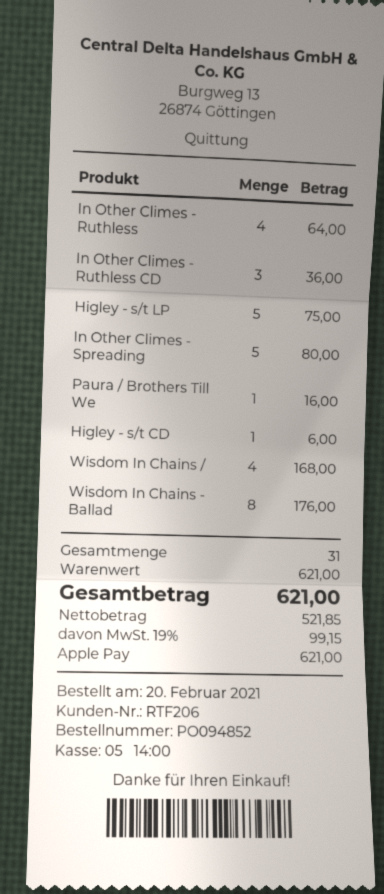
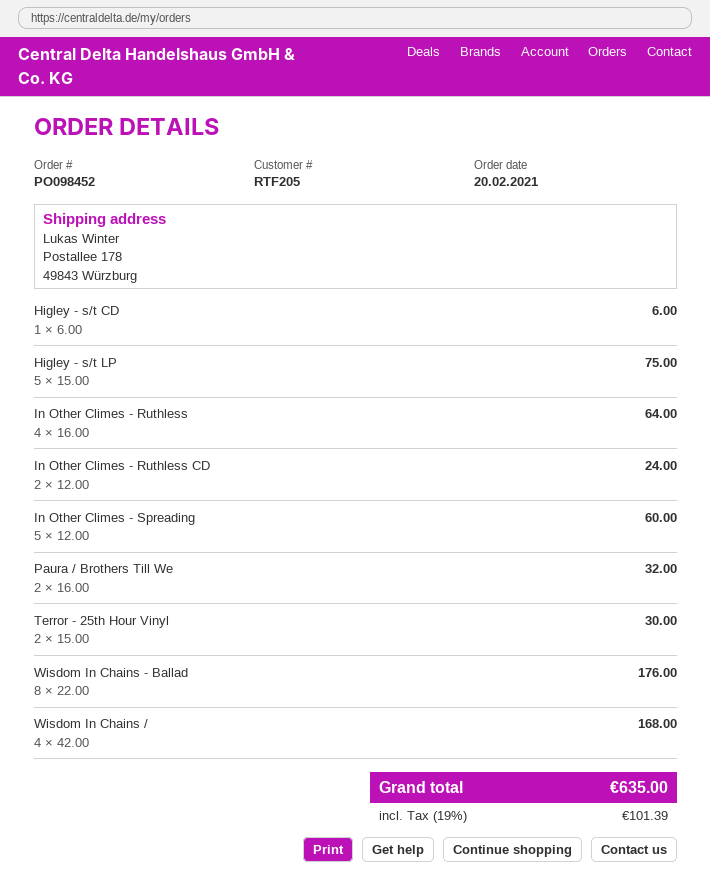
order number: PO094852 -> PO098452
customer number: RTF206 -> RTF205
In Other Climes - Ruthless CD: 3 for 36.00 -> 2 for 24.00
In Other Climes - Spreading: 5 for 80.00 -> 5 for 60.00
Paura / Brothers Till We: 1 for 16.00 -> 2 for 32.00
Terror - 25th Hour Vinyl: none -> 2 for 30.00
tax: 19% = 99.15 -> 19% = 101.39
total: 621.00 -> 635.00

